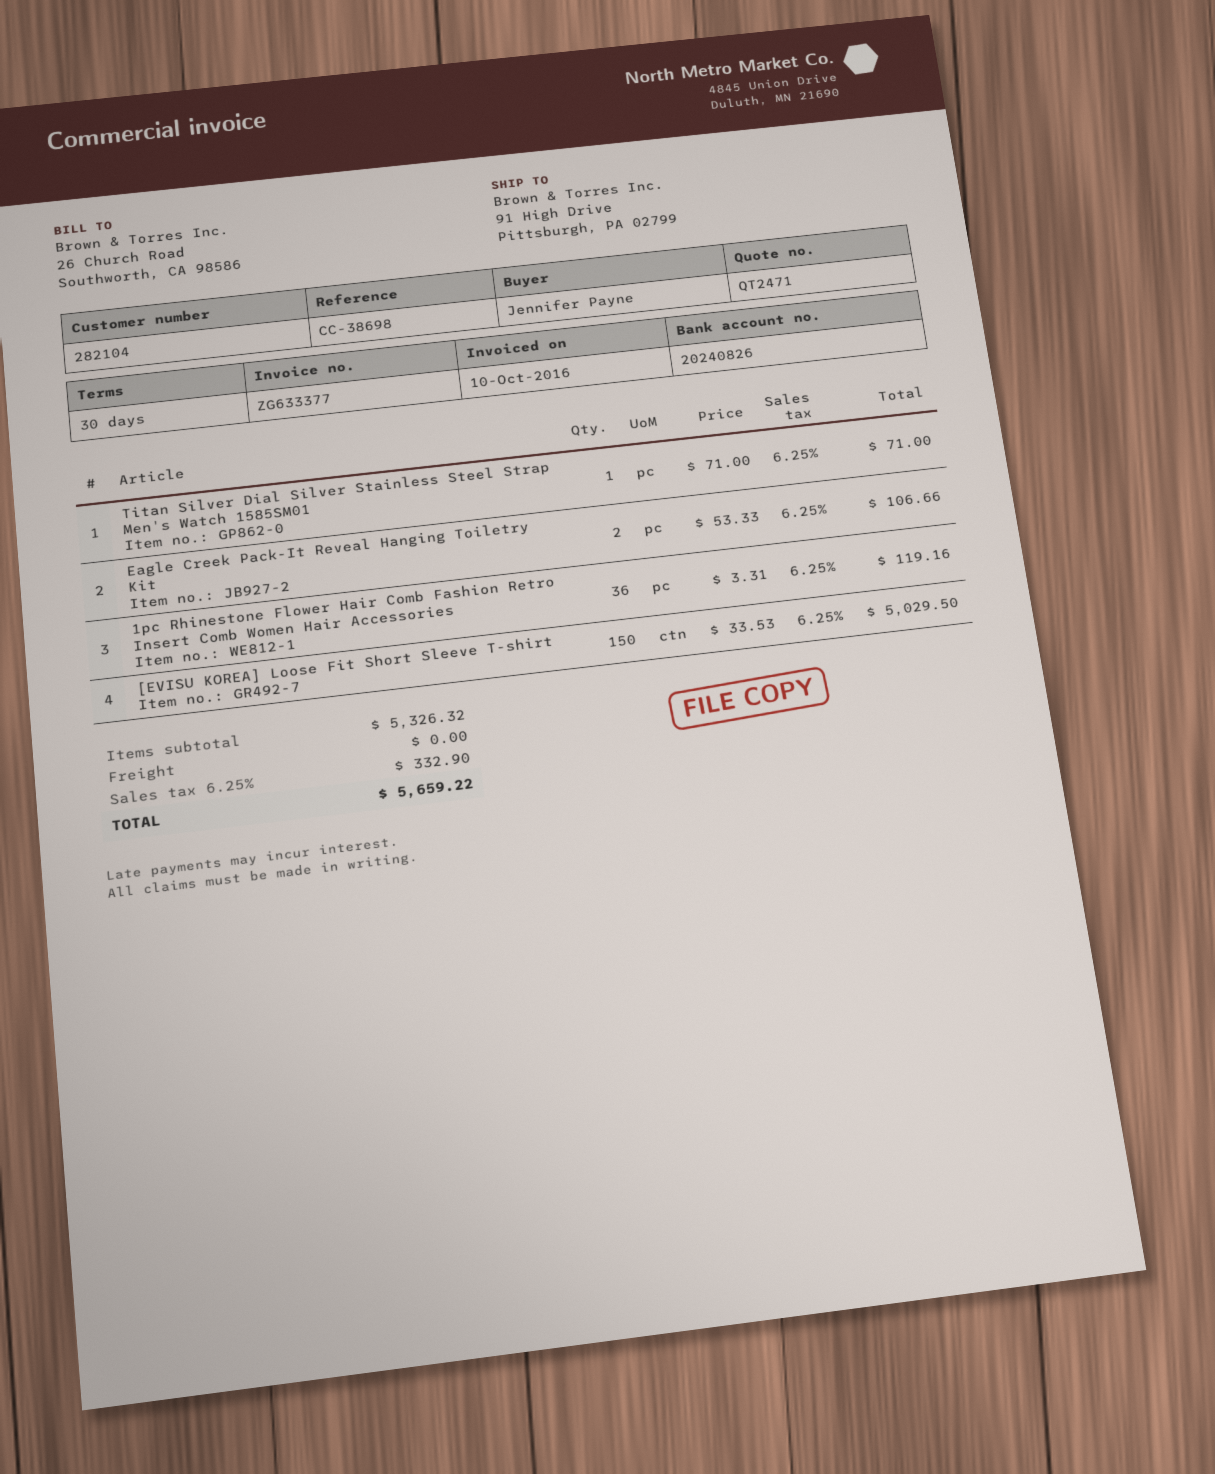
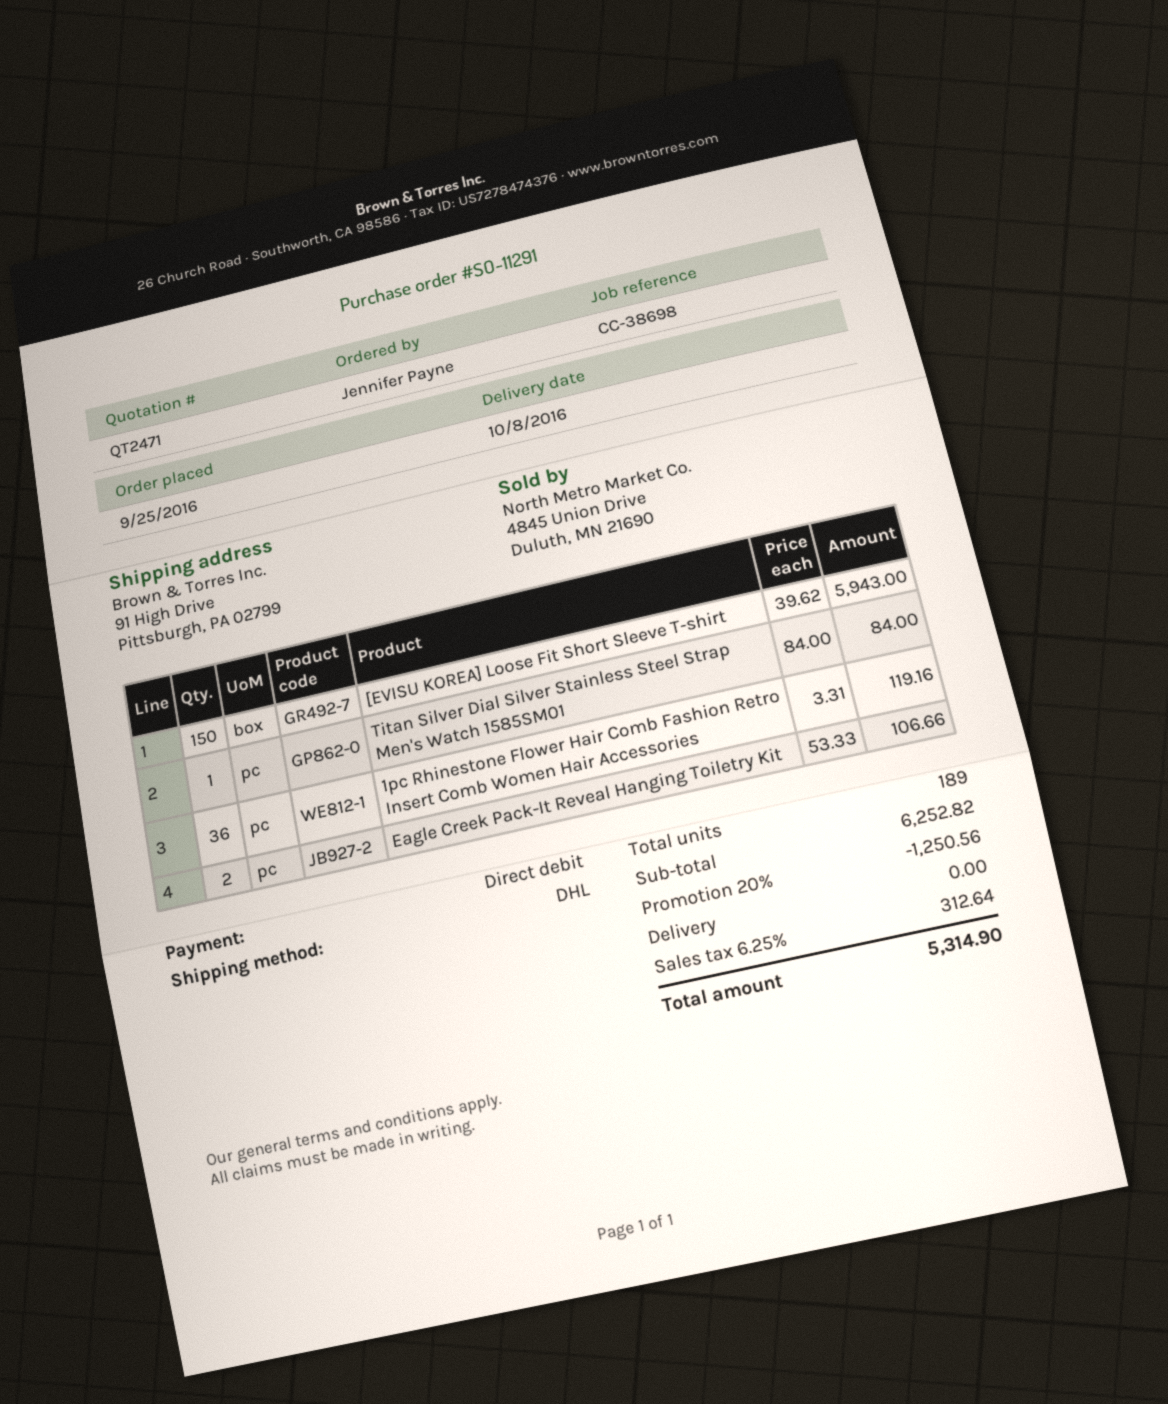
Titan Silver Dial Silver Stainless Steel Strap Men's Watch 1585SM01: 1 x 71.00 = 71.00 -> 1 x 84.00 = 84.00
[EVISU KOREA] Loose Fit Short Sleeve T-shirt: 150 x 33.53 = 5029.50 -> 150 x 39.62 = 5943.00
subtotal: 5326.32 -> 6252.82
discount: none -> 20% = 1250.56
tax: 6.25% = 332.90 -> 6.25% = 312.64
total: 5659.22 -> 5314.90

